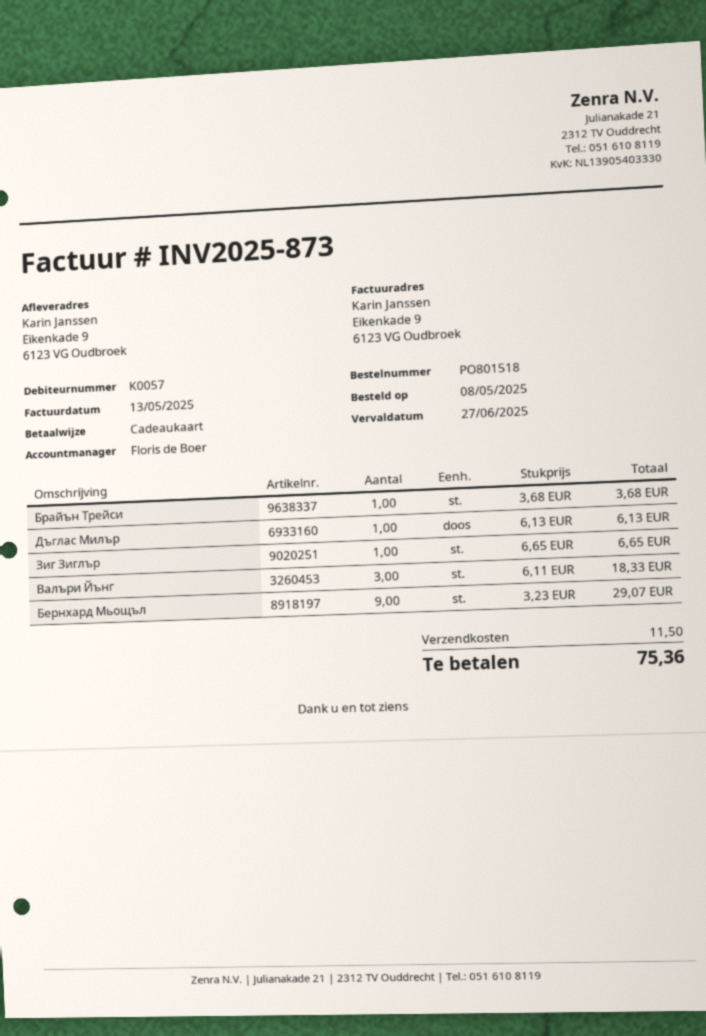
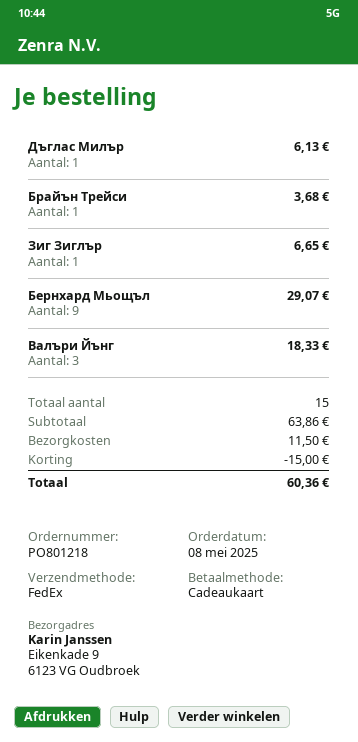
order number: PO801518 -> PO801218
discount: none -> 15.00
total: 75.36 -> 60.36

